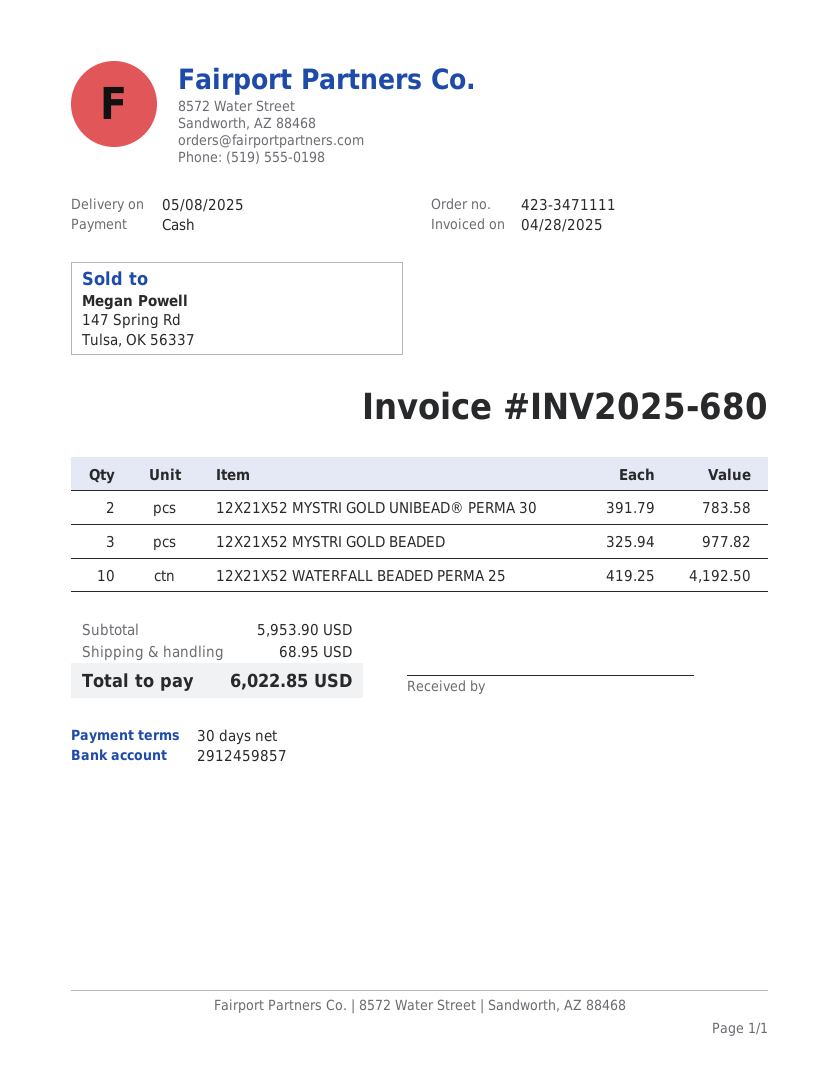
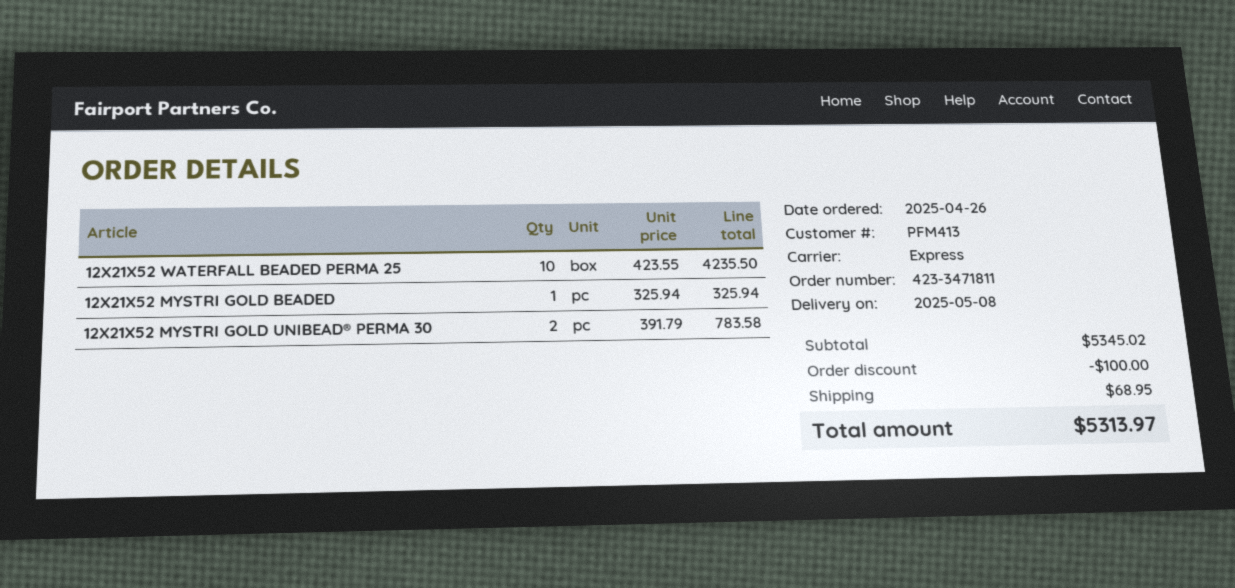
order number: 423-3471111 -> 423-3471811
12X21X52 MYSTRI GOLD BEADED: 3 x 325.94 = 977.82 -> 1 x 325.94 = 325.94
12X21X52 WATERFALL BEADED PERMA 25: 10 x 419.25 = 4192.50 -> 10 x 423.55 = 4235.50
subtotal: 5953.90 -> 5345.02
discount: none -> 100.00
total: 6022.85 -> 5313.97

